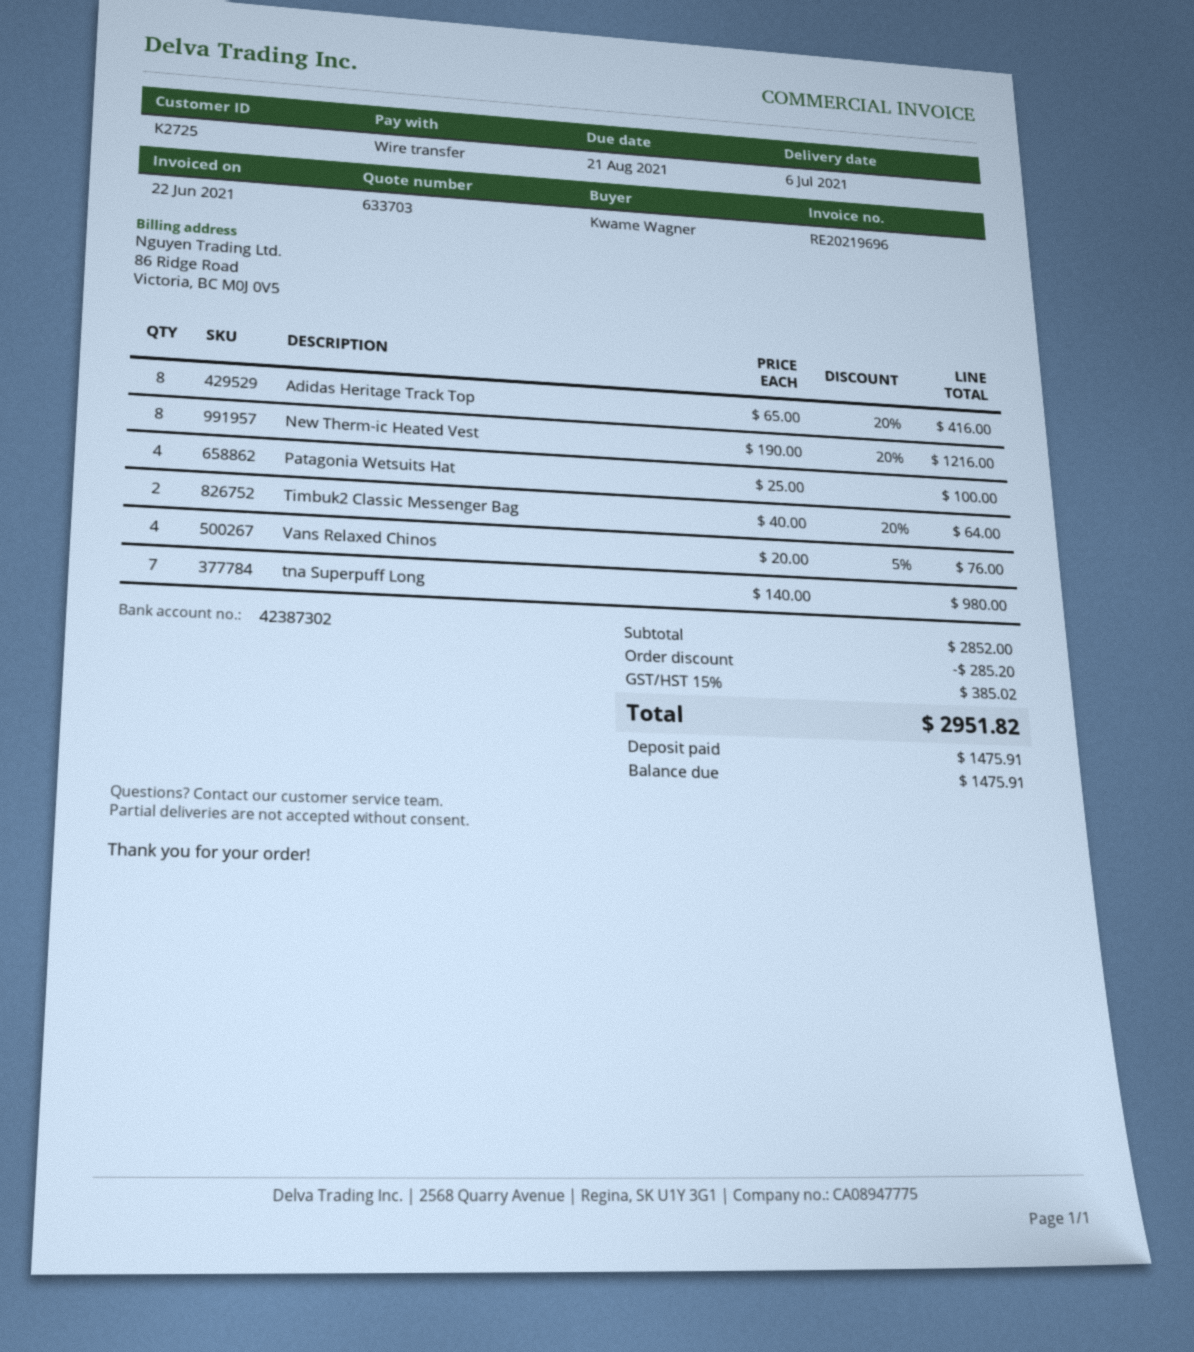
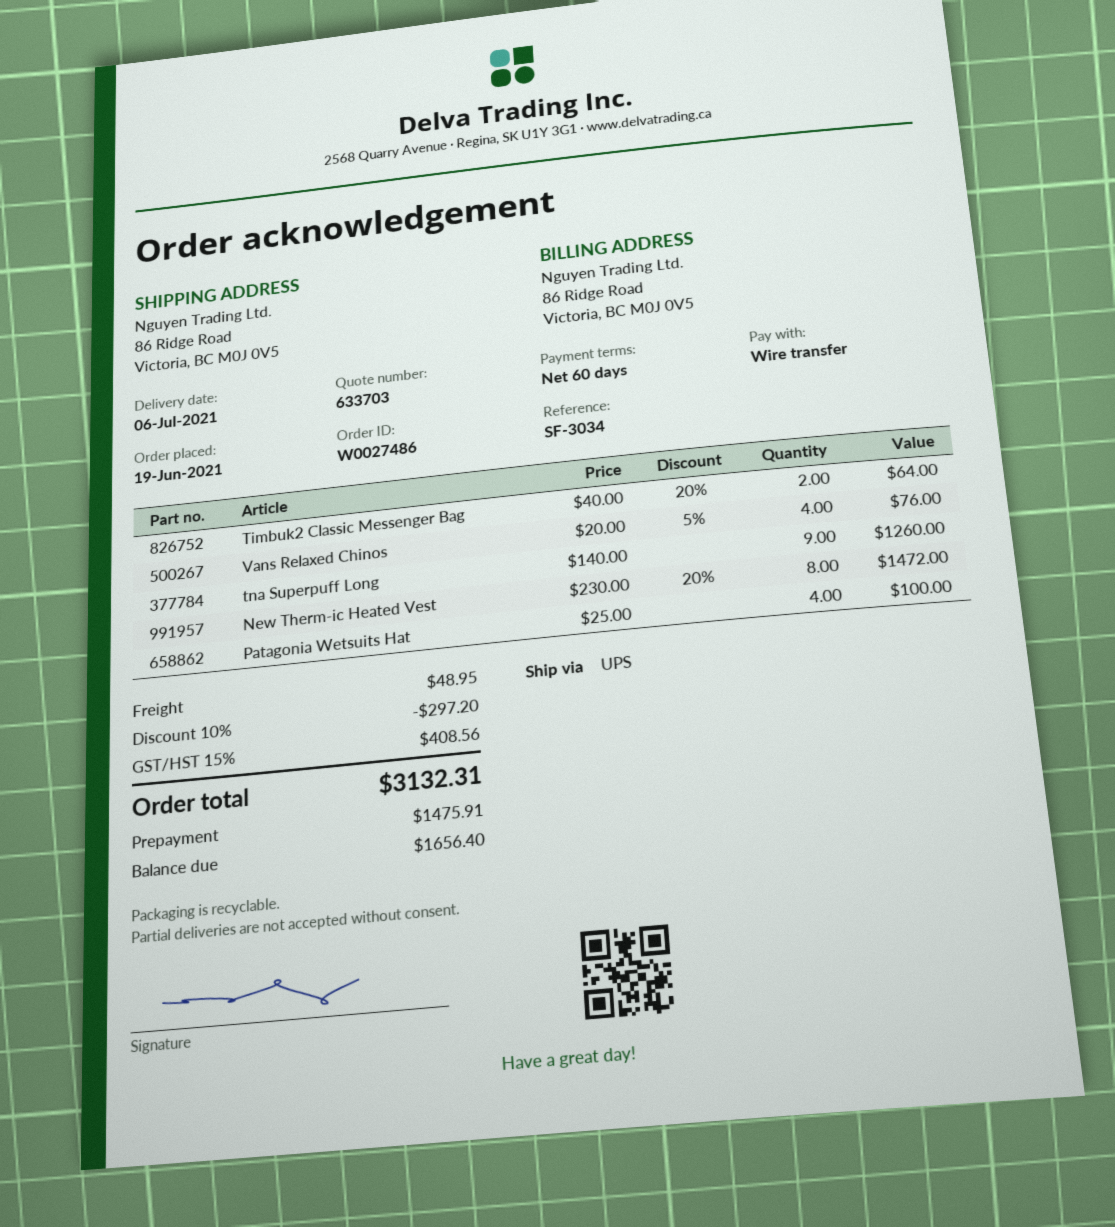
Adidas Heritage Track Top: 8 x 65.00 - 20% = 416.00 -> none
New Therm-ic Heated Vest: 8 x 190.00 - 20% = 1216.00 -> 8 x 230.00 - 20% = 1472.00
tna Superpuff Long: 7 x 140.00 = 980.00 -> 9 x 140.00 = 1260.00
discount: 285.20 -> 297.20
shipping: none -> 48.95
tax: 15% = 385.02 -> 15% = 408.56
total: 2951.82 -> 3132.31
balance: 1475.91 -> 1656.40

